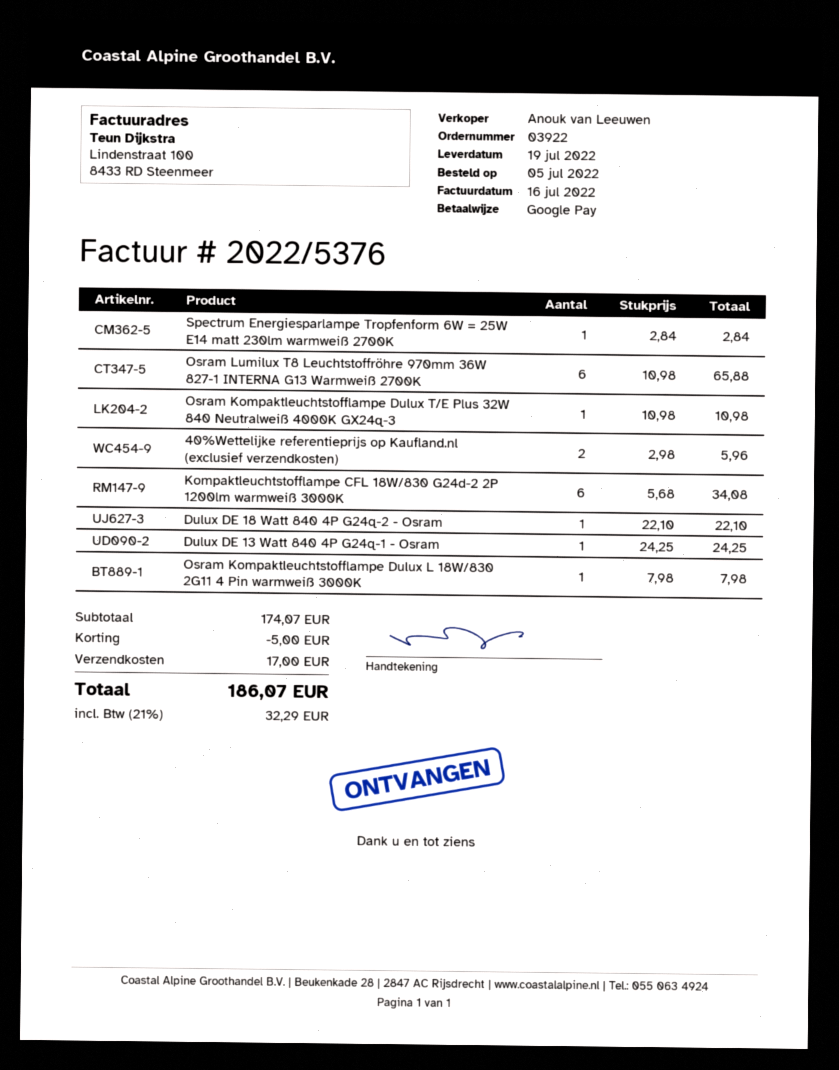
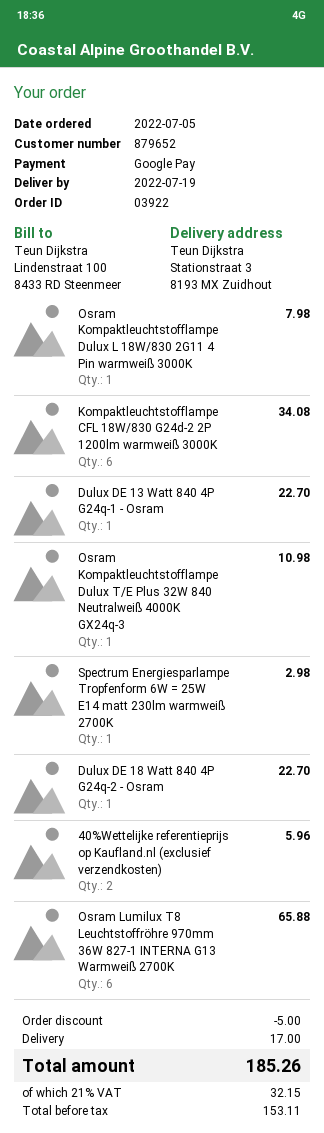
Spectrum Energiesparlampe Tropfenform 6W = 25W E14 matt 230lm warmweiß 2700K: 1 for 2.84 -> 1 for 2.98
Dulux DE 18 Watt 840 4P G24q-2 - Osram: 1 for 22.10 -> 1 for 22.70
Dulux DE 13 Watt 840 4P G24q-1 - Osram: 1 for 24.25 -> 1 for 22.70
tax: 21% = 32.29 -> 21% = 32.15
total: 186.07 -> 185.26

